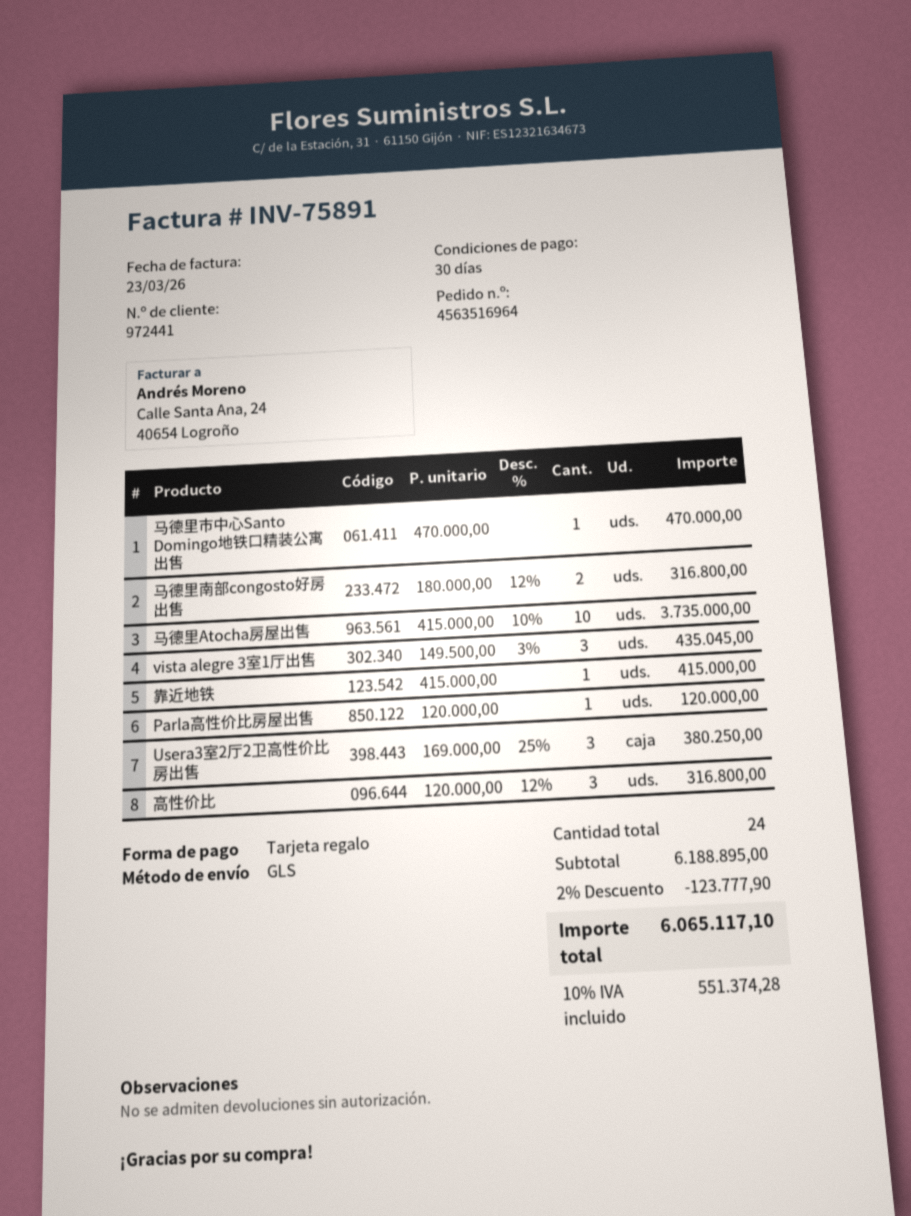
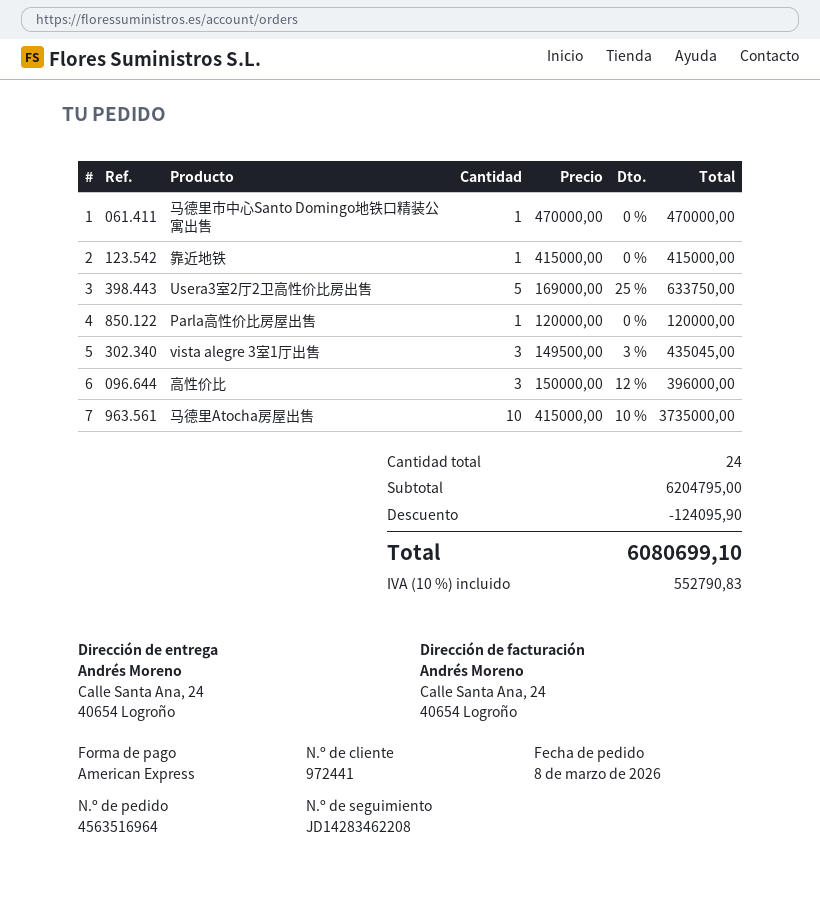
payment method: gift card -> American Express
马德里南部congosto好房出售: 2 x 180000.00 - 12% = 316800.00 -> none
Usera3室2厅2卫高性价比房出售: 3 x 169000.00 - 25% = 380250.00 -> 5 x 169000.00 - 25% = 633750.00
高性价比: 3 x 120000.00 - 12% = 316800.00 -> 3 x 150000.00 - 12% = 396000.00
subtotal: 6188895.00 -> 6204795.00
discount: 123777.90 -> 124095.90
tax: 10% = 551374.28 -> 10% = 552790.83
total: 6065117.10 -> 6080699.10

